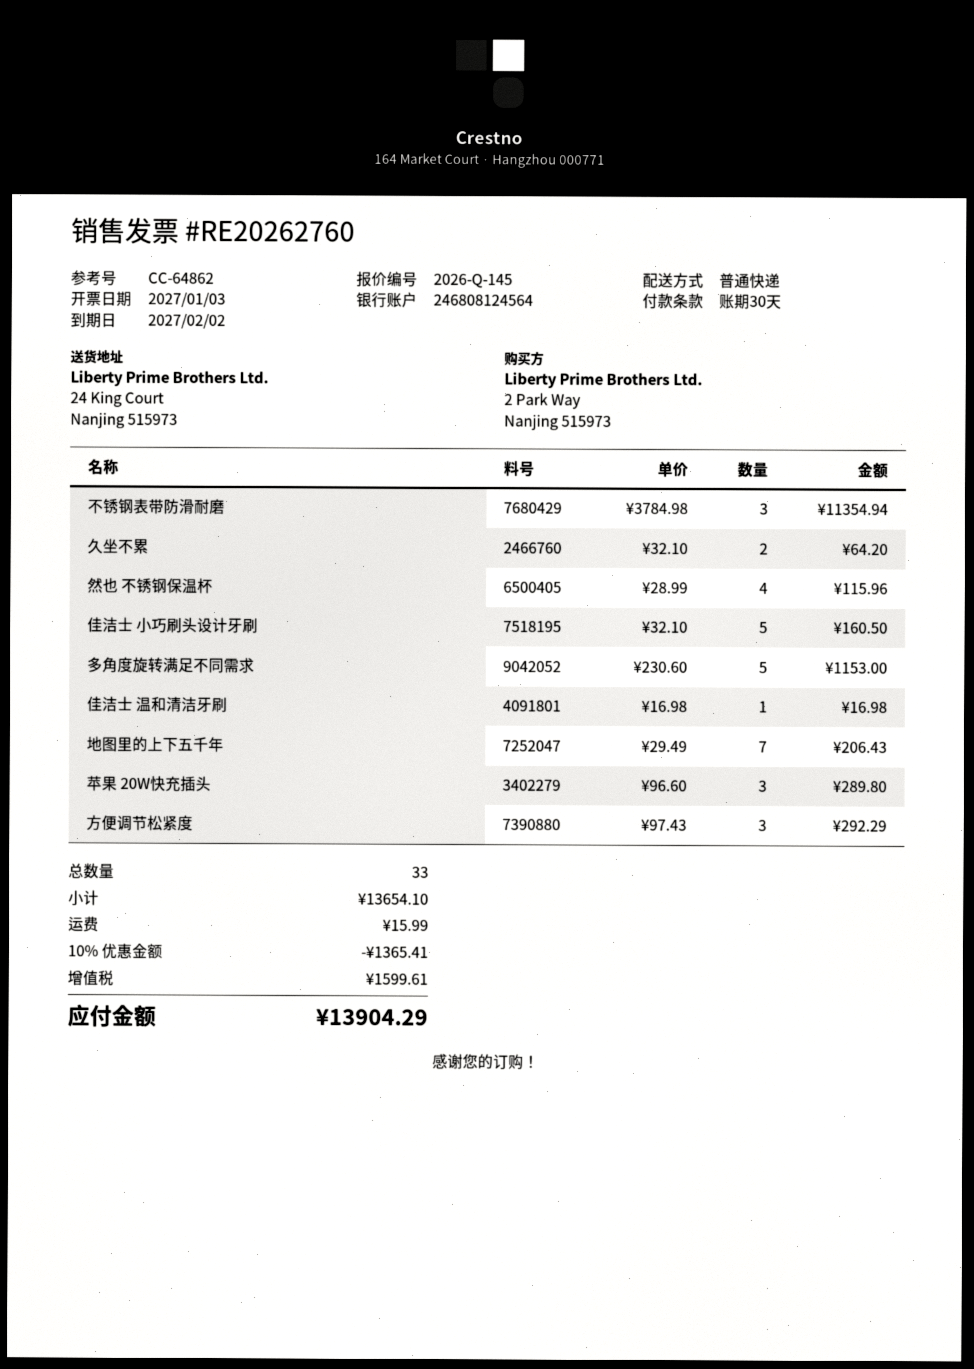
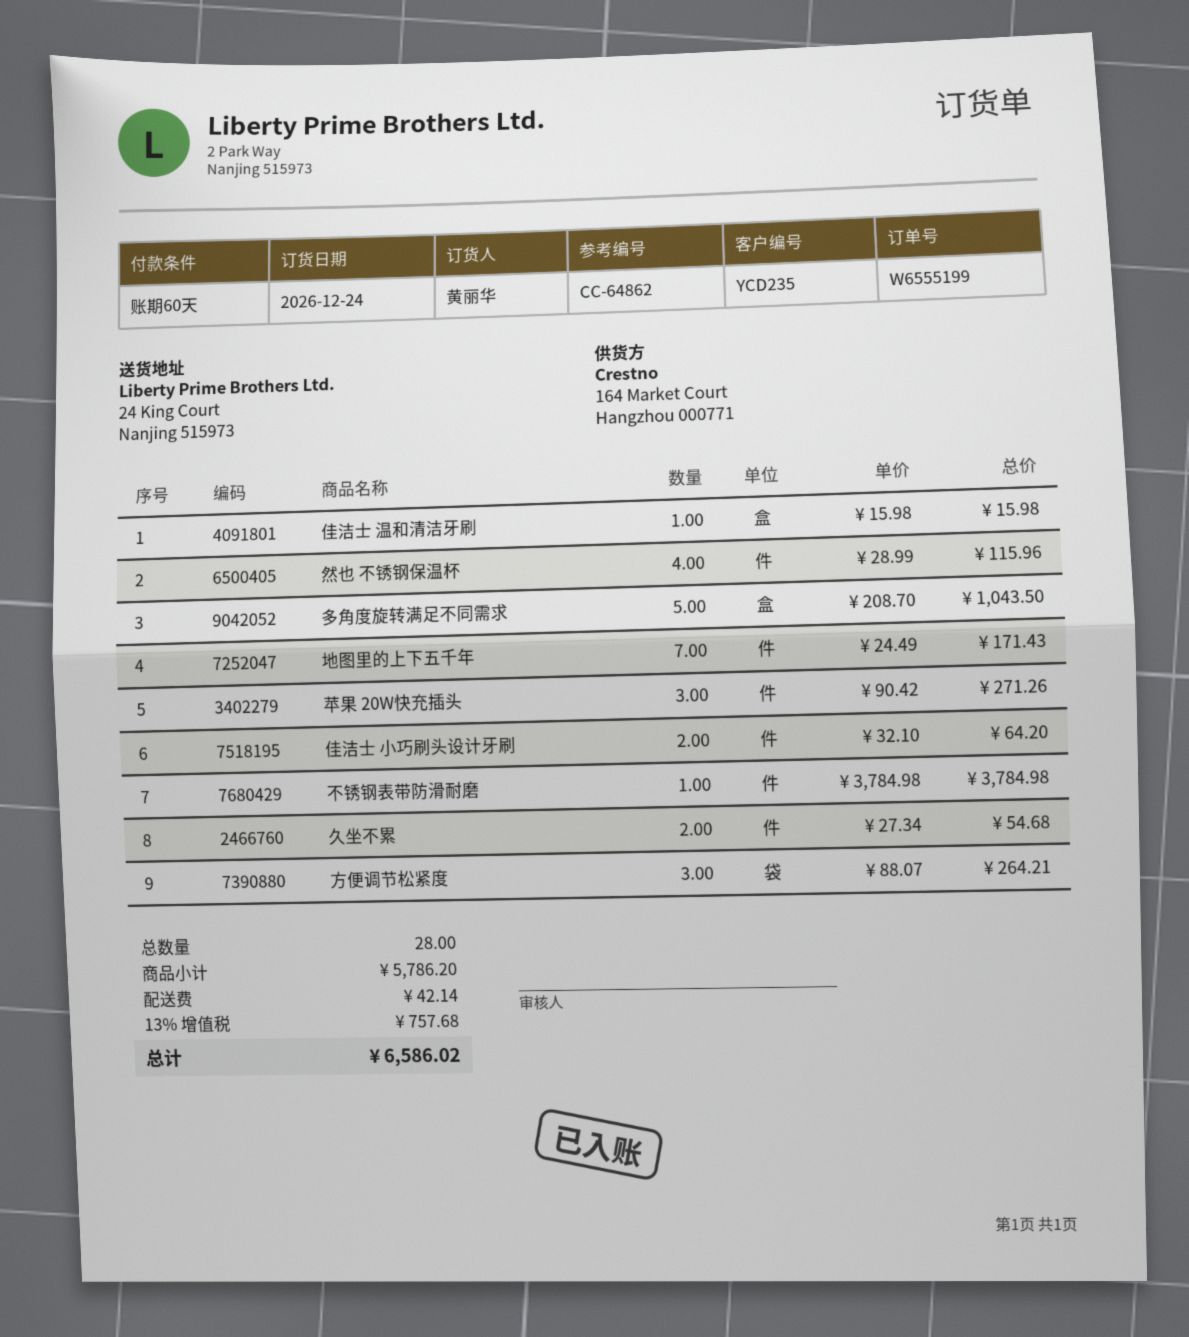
payment terms: 30 days -> 60 days
不锈钢表带防滑耐磨: 3 x 3784.98 = 11354.94 -> 1 x 3784.98 = 3784.98
久坐不累: 2 x 32.10 = 64.20 -> 2 x 27.34 = 54.68
佳洁士 小巧刷头设计牙刷: 5 x 32.10 = 160.50 -> 2 x 32.10 = 64.20
多角度旋转满足不同需求: 5 x 230.60 = 1153.00 -> 5 x 208.70 = 1043.50
佳洁士 温和清洁牙刷: 1 x 16.98 = 16.98 -> 1 x 15.98 = 15.98
地图里的上下五千年: 7 x 29.49 = 206.43 -> 7 x 24.49 = 171.43
苹果 20W快充插头: 3 x 96.60 = 289.80 -> 3 x 90.42 = 271.26
方便调节松紧度: 3 x 97.43 = 292.29 -> 3 x 88.07 = 264.21
total quantity: 33 -> 28
subtotal: 13654.10 -> 5786.20
discount: 10% = 1365.41 -> none
shipping: 15.99 -> 42.14
tax: 1599.61 -> 757.68
total: 13904.29 -> 6586.02

